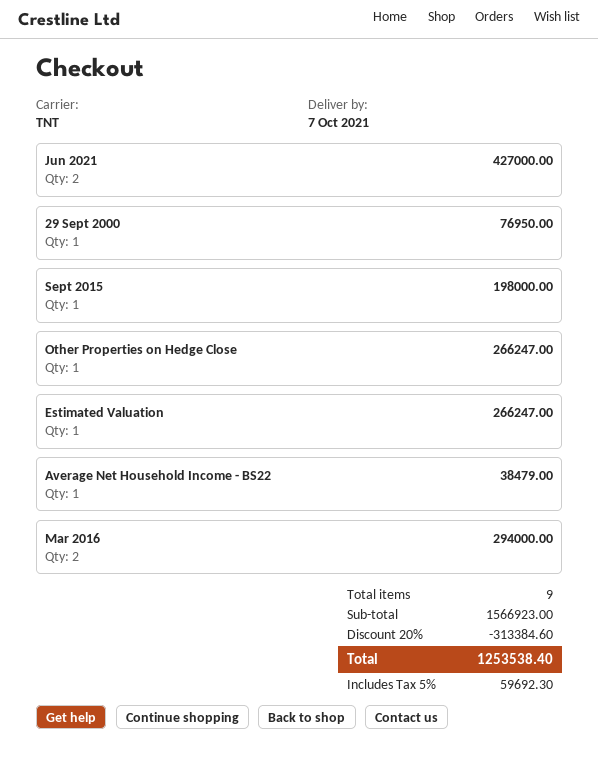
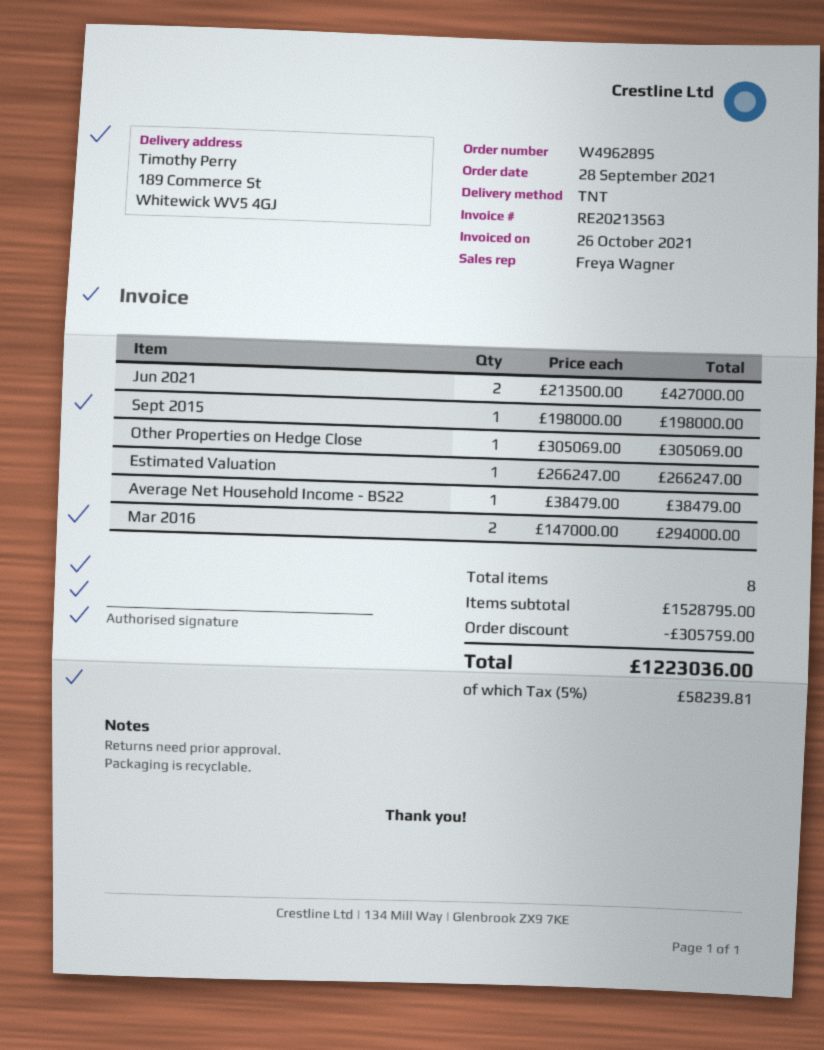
29 Sept 2000: 1 for 76950.00 -> none
Other Properties on Hedge Close: 1 for 266247.00 -> 1 for 305069.00
total quantity: 9 -> 8
subtotal: 1566923.00 -> 1528795.00
discount: 313384.60 -> 305759.00
tax: 5% = 59692.30 -> 5% = 58239.81
total: 1253538.40 -> 1223036.00

